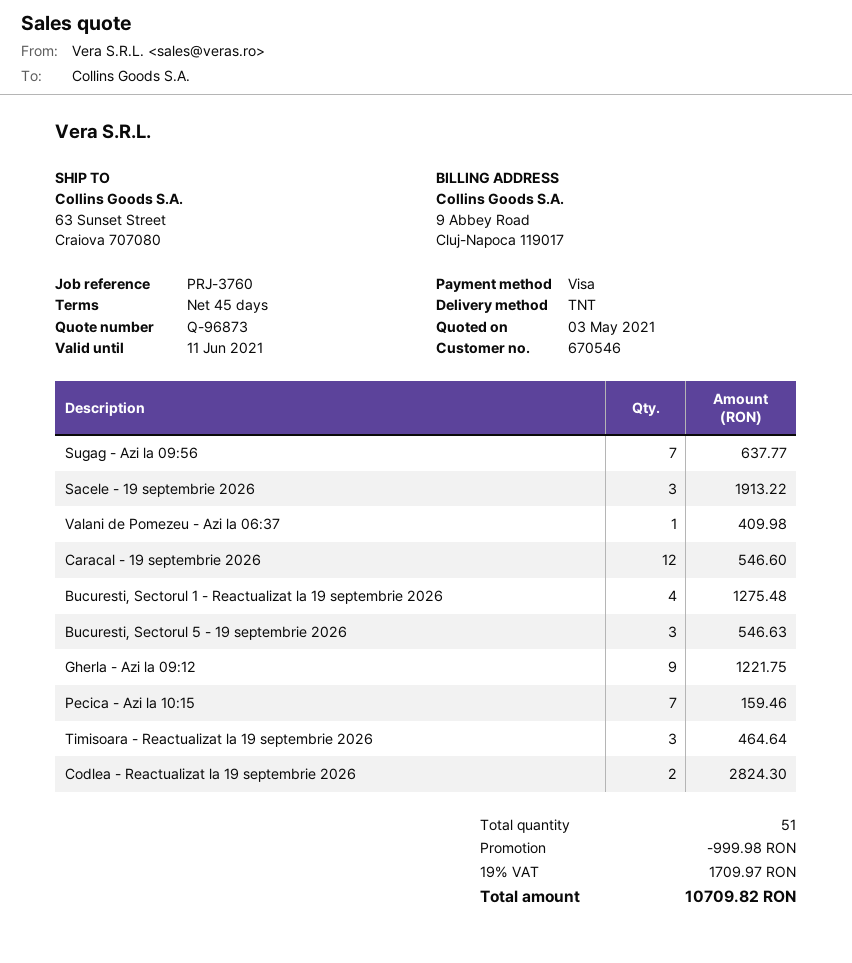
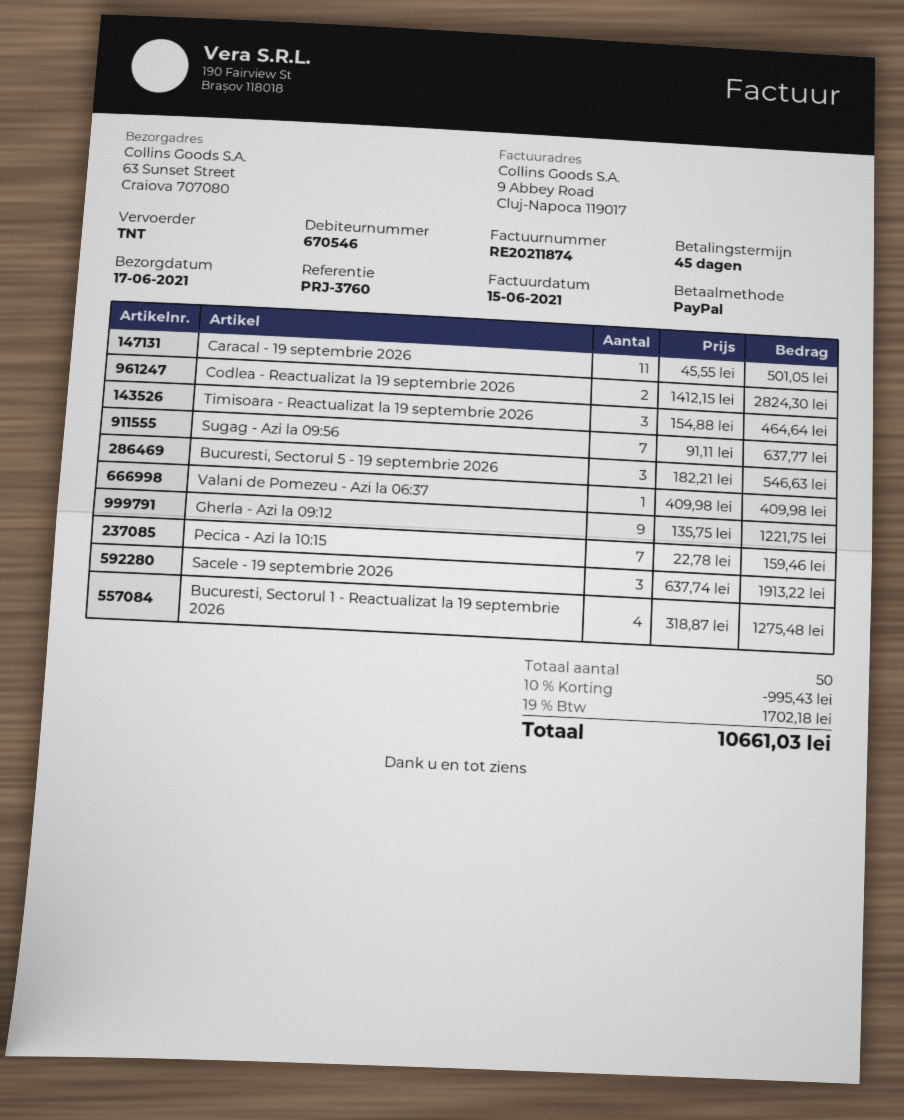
payment method: Visa -> PayPal
Caracal - 19 septembrie 2026: 12 for 546.60 -> 11 for 501.05
total quantity: 51 -> 50
discount: 999.98 -> 995.43
tax: 19% = 1709.97 -> 19% = 1702.18
total: 10709.82 -> 10661.03

